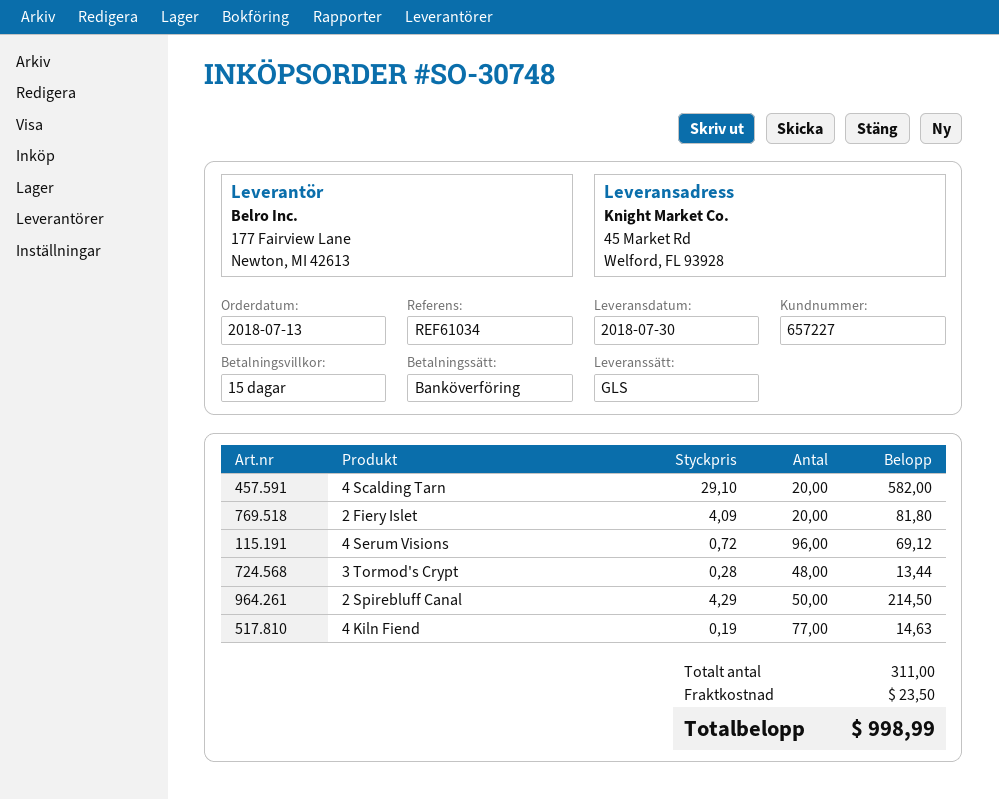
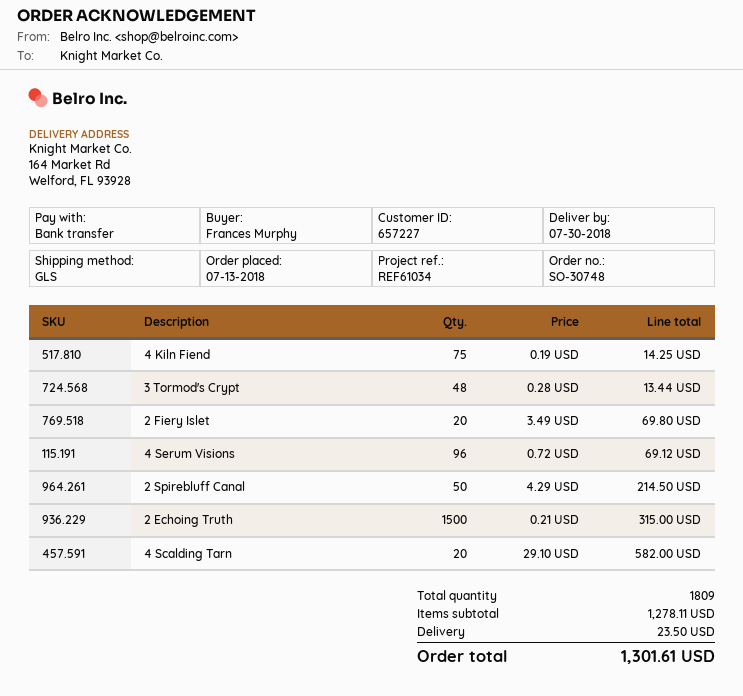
ship to: 45 Market Rd, Welford, FL 93928 -> 164 Market Rd, Welford, FL 93928
2 Fiery Islet: 20 x 4.09 = 81.80 -> 20 x 3.49 = 69.80
4 Kiln Fiend: 77 x 0.19 = 14.63 -> 75 x 0.19 = 14.25
2 Echoing Truth: none -> 1500 x 0.21 = 315.00
total quantity: 311 -> 1809
total: 998.99 -> 1301.61

